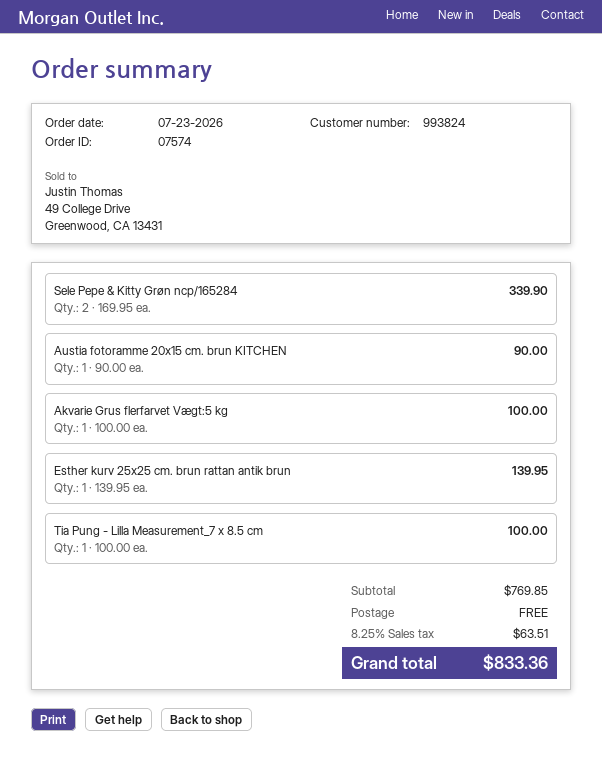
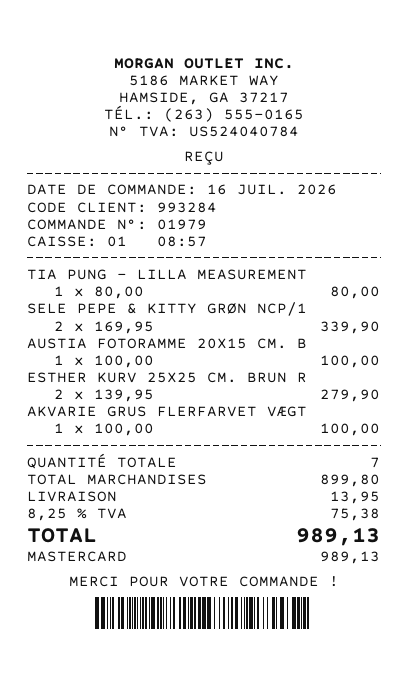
order number: 07574 -> 01979
order date: 2026-07-23 -> 2026-07-16
customer number: 993824 -> 993284
Austia fotoramme 20x15 cm. brun KITCHEN: 1 x 90.00 = 90.00 -> 1 x 100.00 = 100.00
Esther kurv 25x25 cm. brun rattan antik brun: 1 x 139.95 = 139.95 -> 2 x 139.95 = 279.90
Tia Pung - Lilla Measurement_7 x 8.5 cm: 1 x 100.00 = 100.00 -> 1 x 80.00 = 80.00
subtotal: 769.85 -> 899.80
shipping: 0.00 -> 13.95
tax: 8.25% = 63.51 -> 8.25% = 75.38
total: 833.36 -> 989.13

